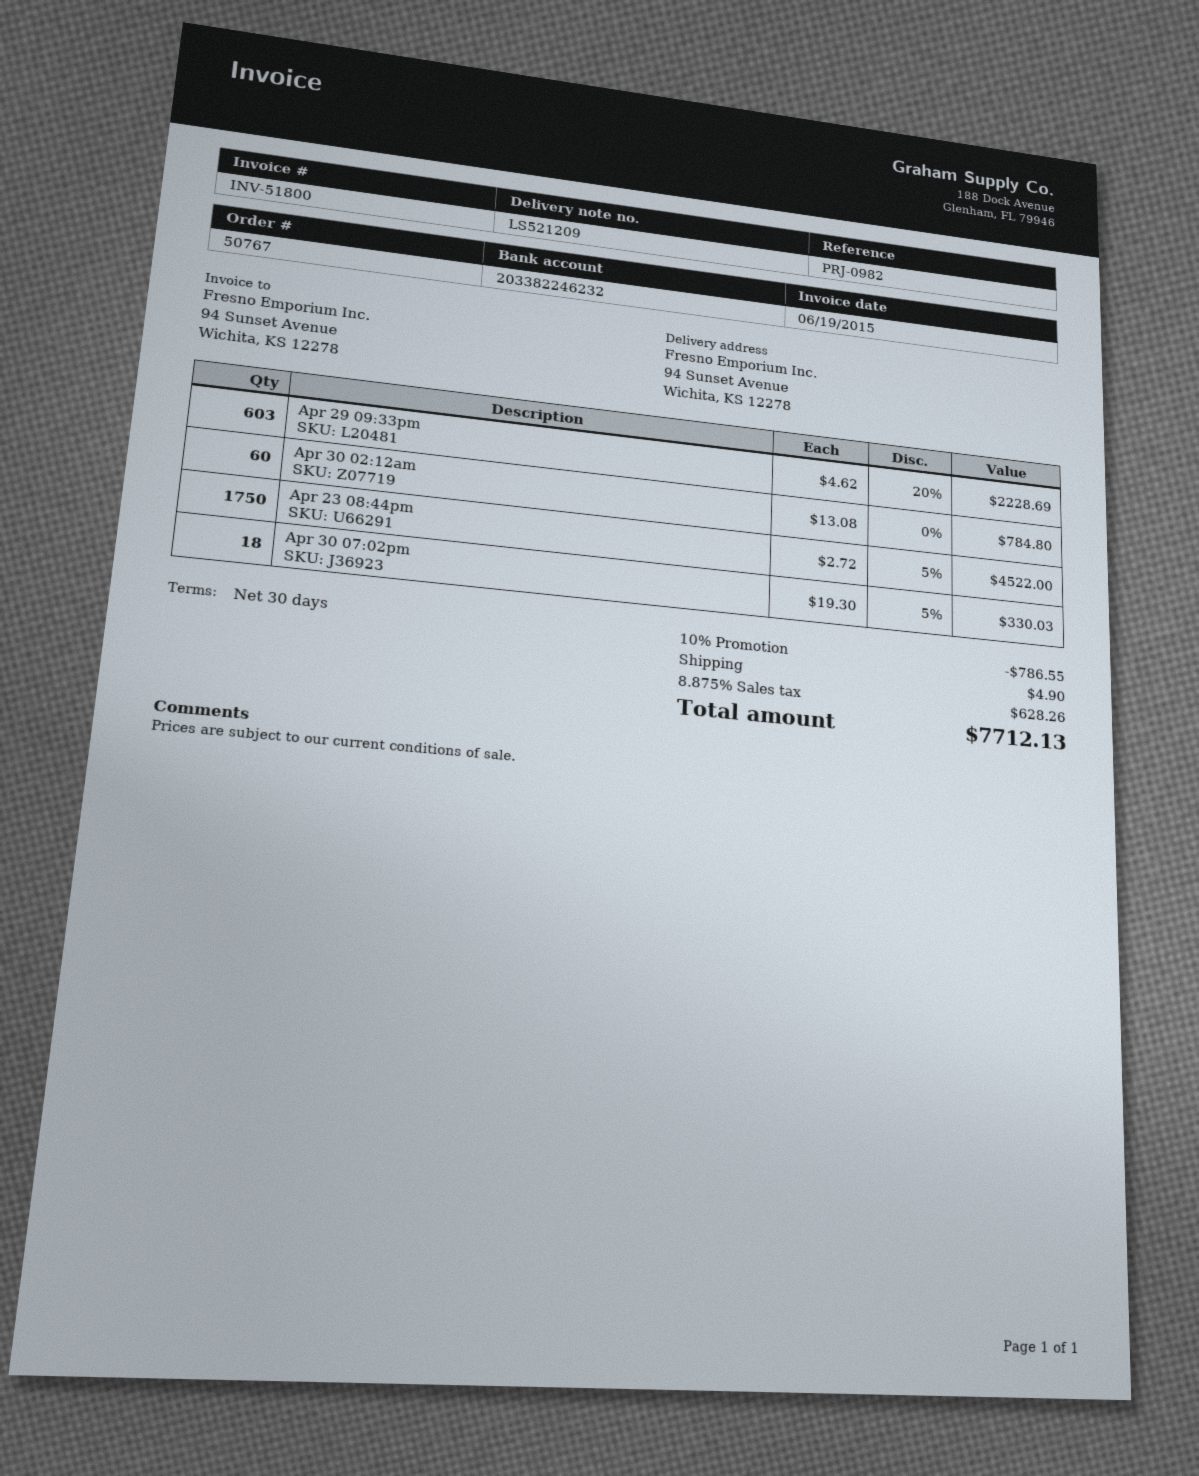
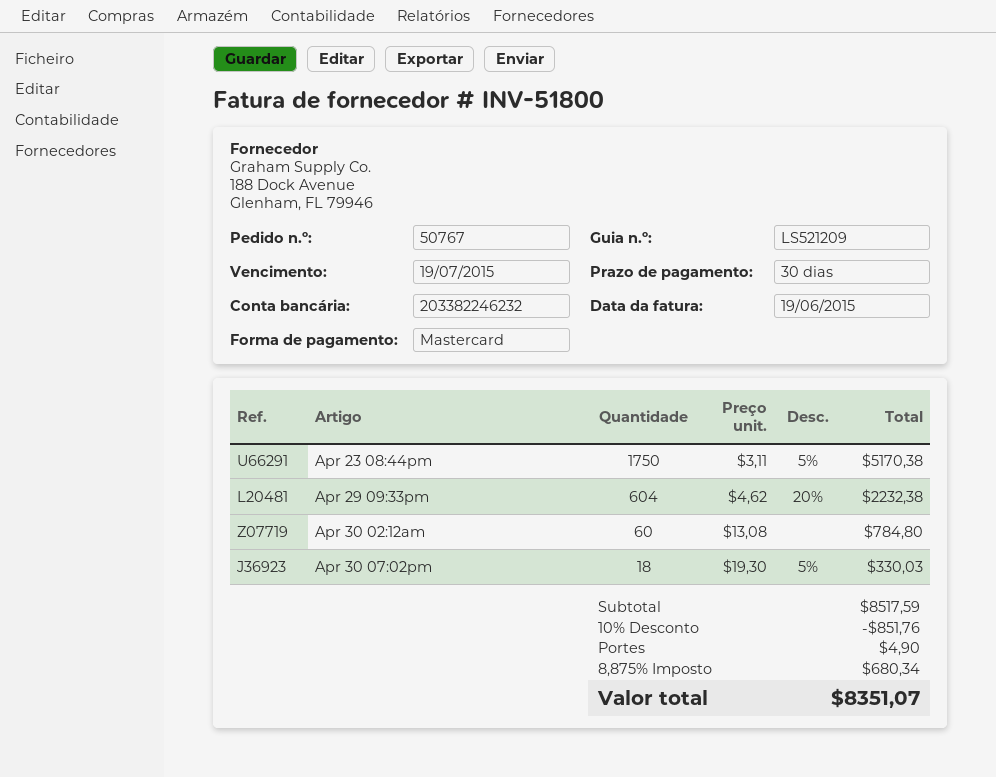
Apr 29 09:33pm: 603 x 4.62 - 20% = 2228.69 -> 604 x 4.62 - 20% = 2232.38
Apr 23 08:44pm: 1750 x 2.72 - 5% = 4522.00 -> 1750 x 3.11 - 5% = 5170.38
discount: 10% = 786.55 -> 10% = 851.76
tax: 8.875% = 628.26 -> 8.875% = 680.34
total: 7712.13 -> 8351.07

